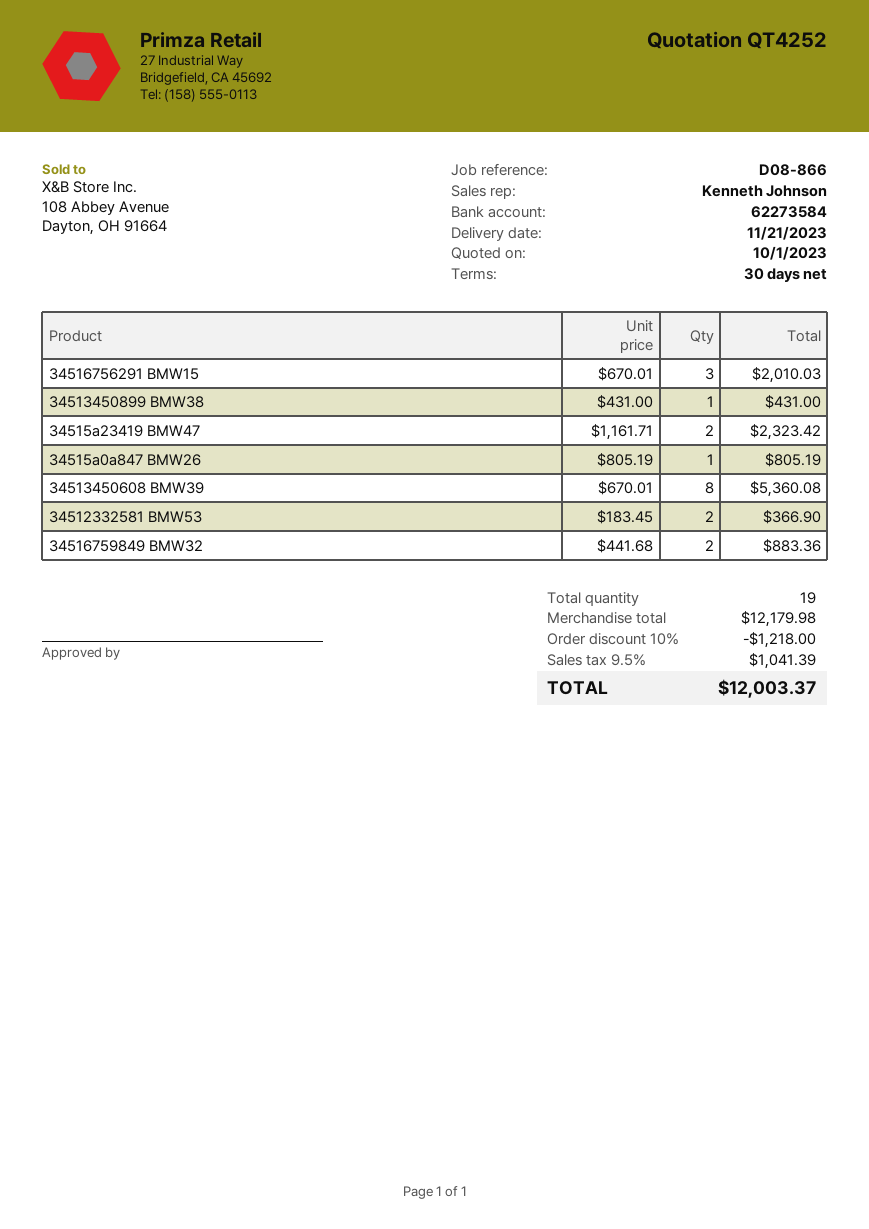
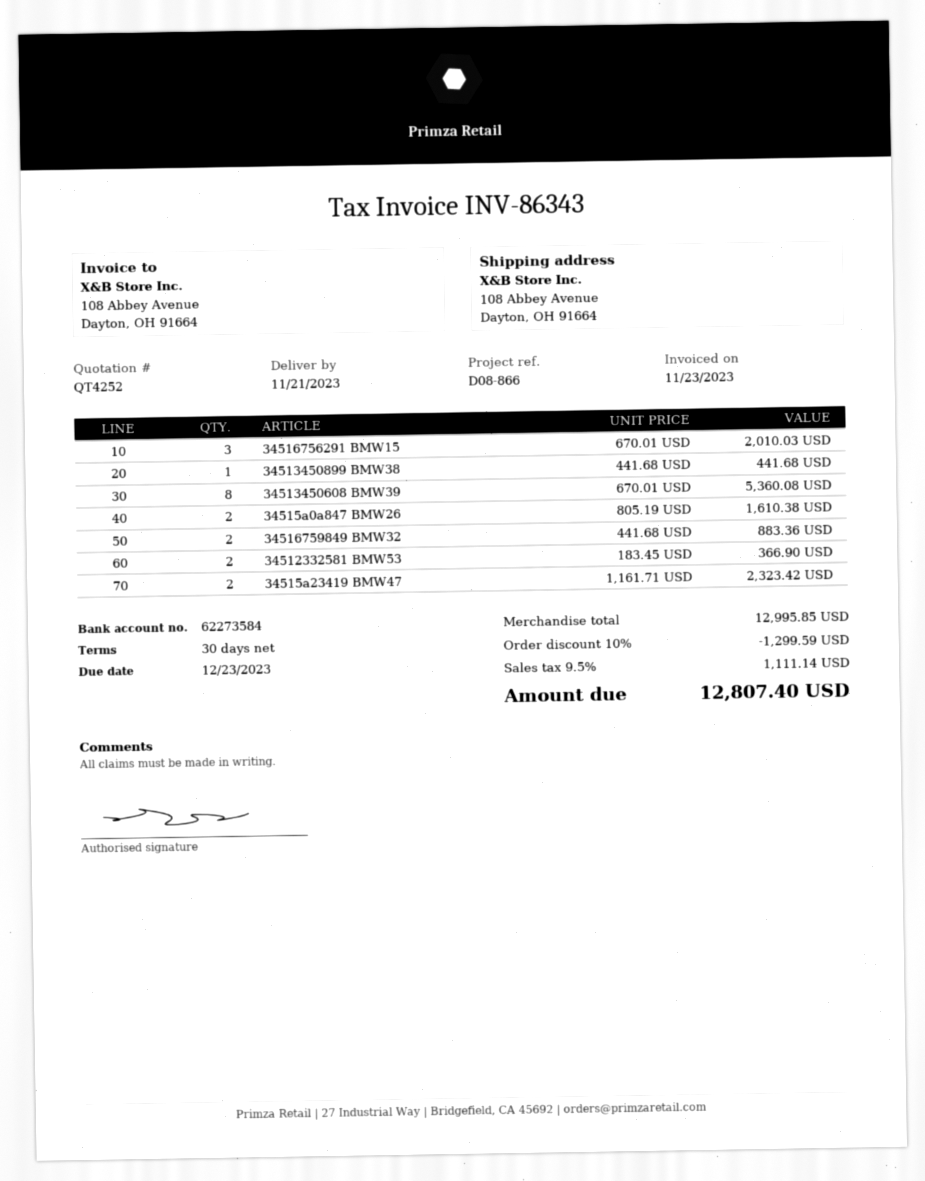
34513450899 BMW38: 1 x 431.00 = 431.00 -> 1 x 441.68 = 441.68
34515a0a847 BMW26: 1 x 805.19 = 805.19 -> 2 x 805.19 = 1610.38
subtotal: 12179.98 -> 12995.85
discount: 10% = 1218.00 -> 10% = 1299.59
tax: 9.5% = 1041.39 -> 9.5% = 1111.14
total: 12003.37 -> 12807.40

